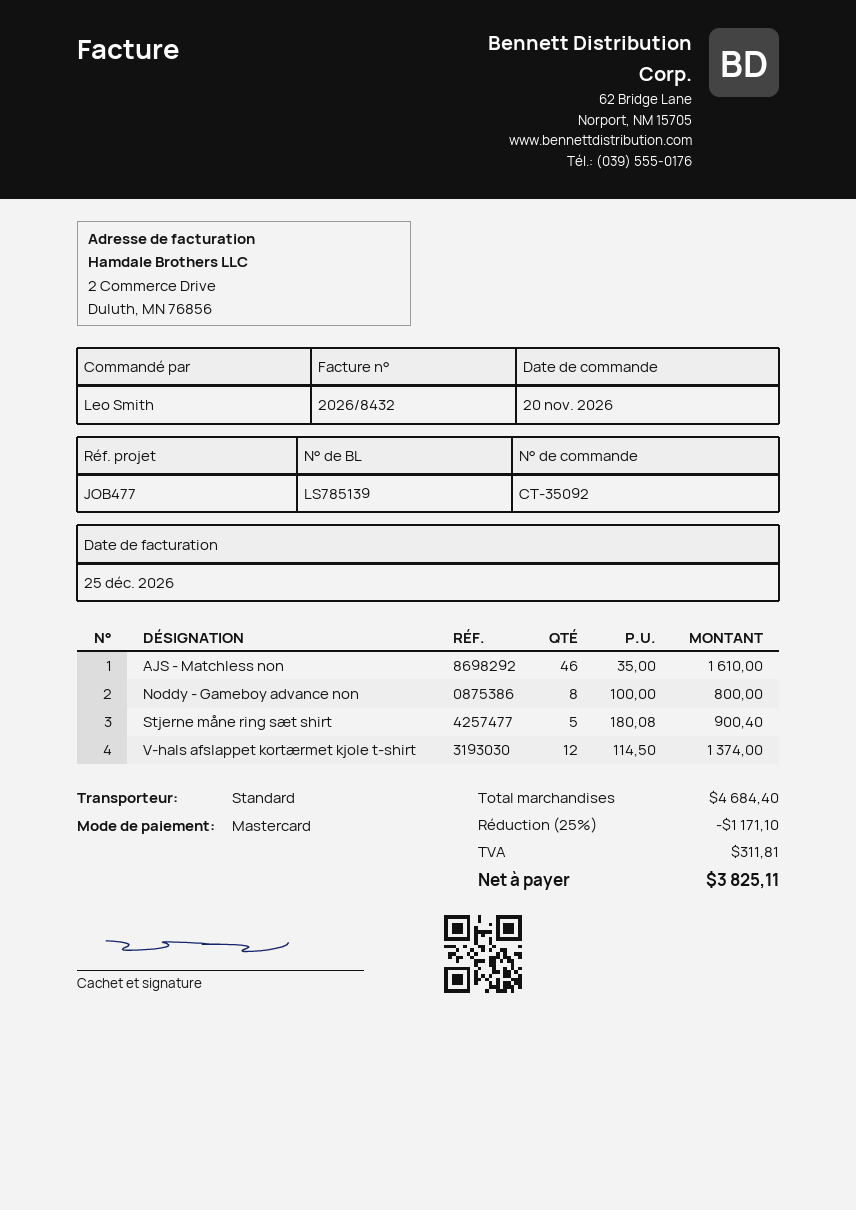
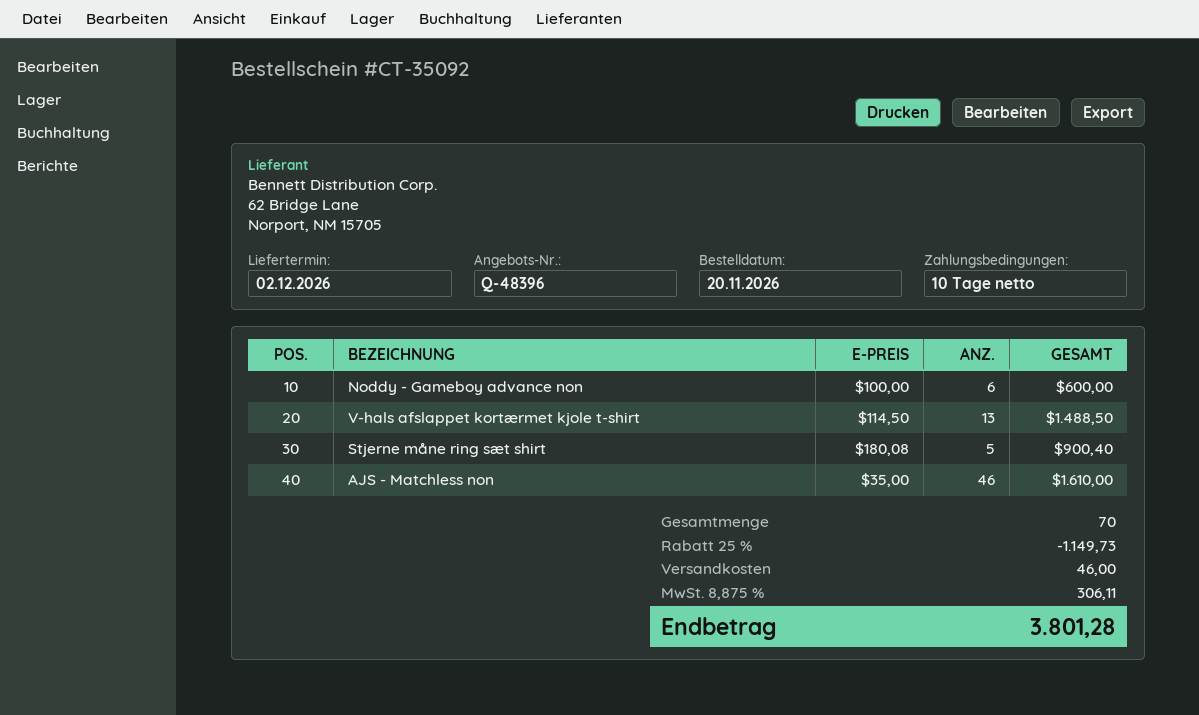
Noddy - Gameboy advance non: 8 x 100.00 = 800.00 -> 6 x 100.00 = 600.00
V-hals afslappet kortærmet kjole t-shirt: 12 x 114.50 = 1374.00 -> 13 x 114.50 = 1488.50
discount: 25% = 1171.10 -> 25% = 1149.73
shipping: none -> 46.00
tax: 311.81 -> 306.11
total: 3825.11 -> 3801.28

